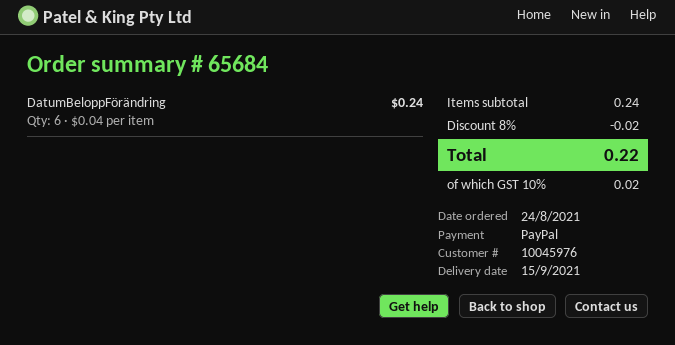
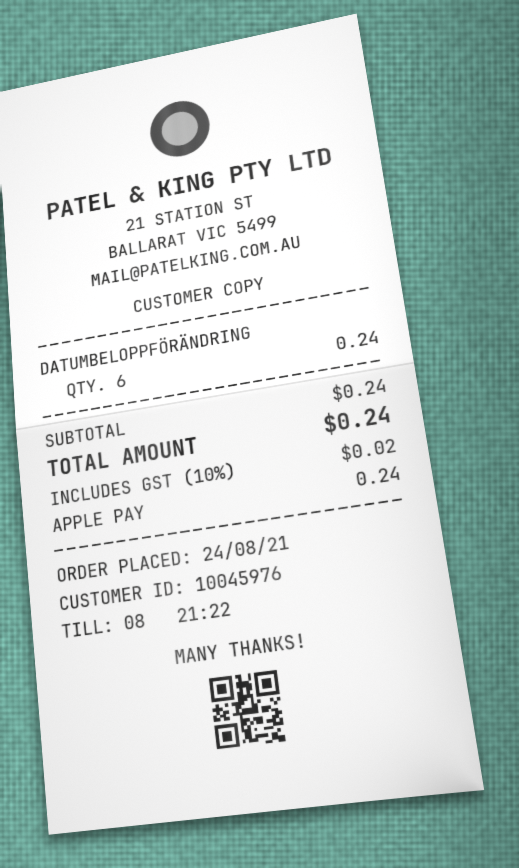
payment method: PayPal -> Apple Pay
discount: 8% = 0.02 -> none
total: 0.22 -> 0.24

